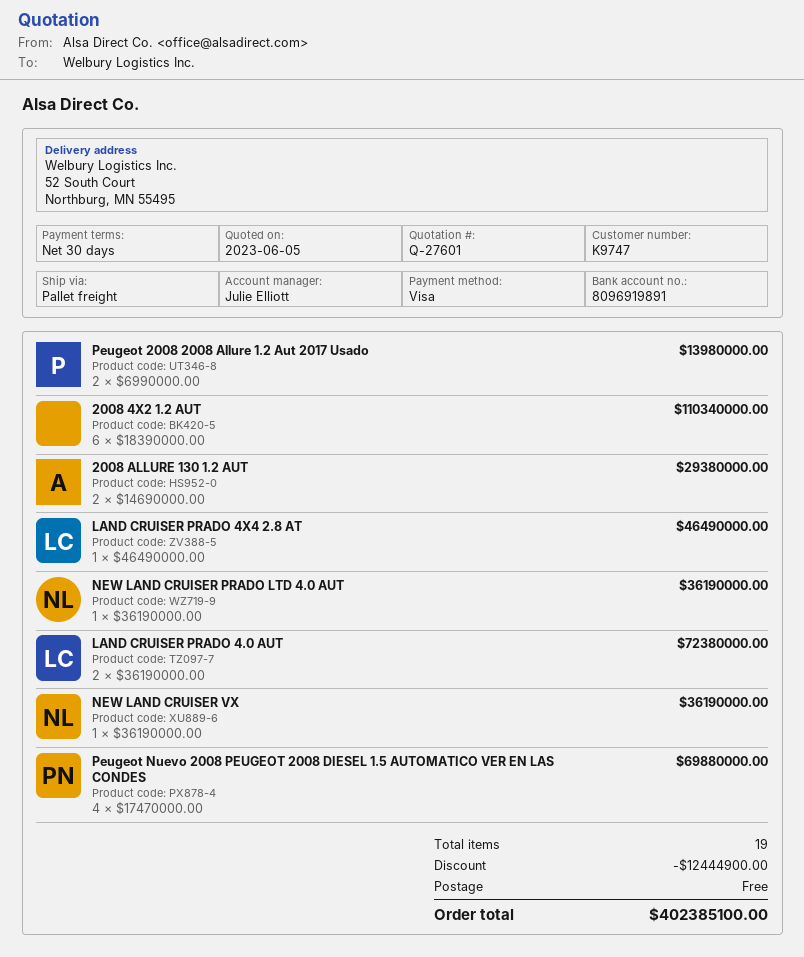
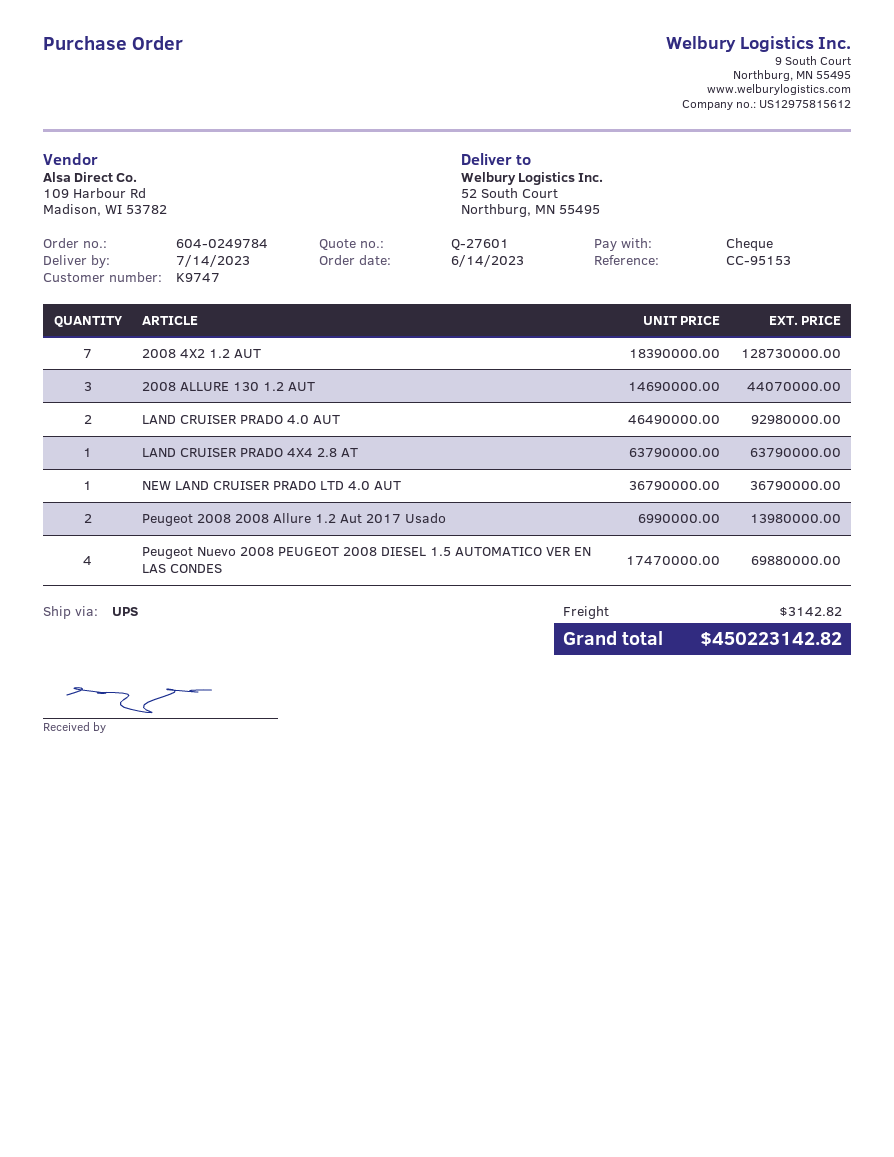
payment method: Visa -> cheque
shipping method: pallet freight -> UPS
2008 4X2 1.2 AUT: 6 x 18390000.00 = 110340000.00 -> 7 x 18390000.00 = 128730000.00
2008 ALLURE 130 1.2 AUT: 2 x 14690000.00 = 29380000.00 -> 3 x 14690000.00 = 44070000.00
LAND CRUISER PRADO 4X4 2.8 AT: 1 x 46490000.00 = 46490000.00 -> 1 x 63790000.00 = 63790000.00
NEW LAND CRUISER PRADO LTD 4.0 AUT: 1 x 36190000.00 = 36190000.00 -> 1 x 36790000.00 = 36790000.00
LAND CRUISER PRADO 4.0 AUT: 2 x 36190000.00 = 72380000.00 -> 2 x 46490000.00 = 92980000.00
NEW LAND CRUISER VX: 1 x 36190000.00 = 36190000.00 -> none
discount: 12444900.00 -> none
shipping: 0.00 -> 3142.82
total: 402385100.00 -> 450223142.82

